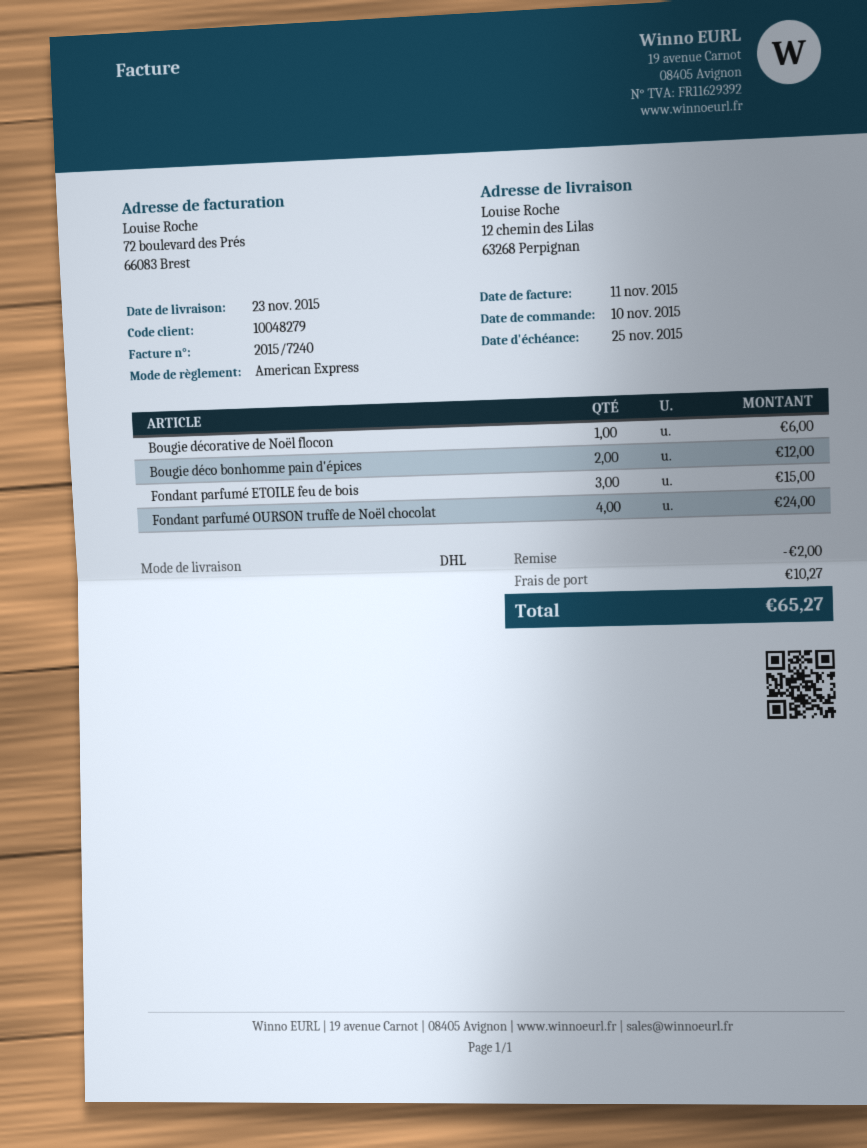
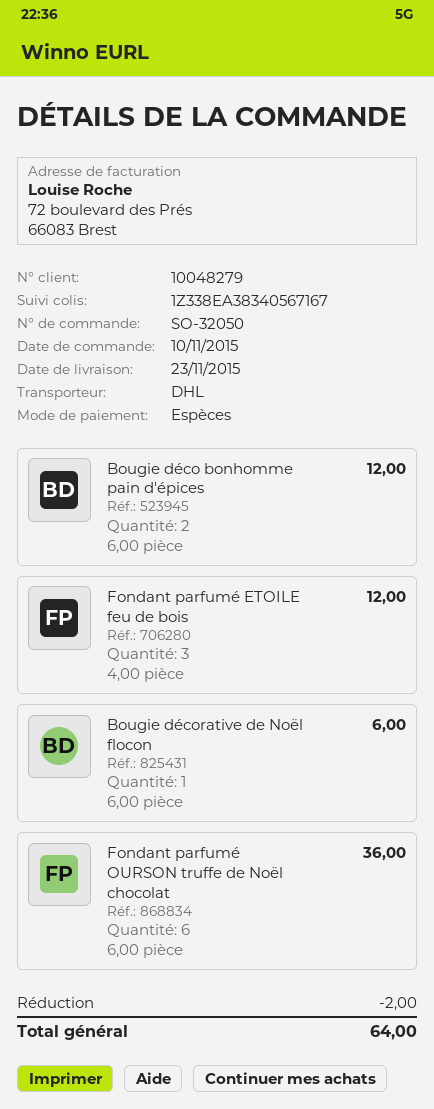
payment method: American Express -> cash
Fondant parfumé ETOILE feu de bois: 3 for 15.00 -> 3 for 12.00
Fondant parfumé OURSON truffe de Noël chocolat: 4 for 24.00 -> 6 for 36.00
shipping: 10.27 -> none
total: 65.27 -> 64.00

